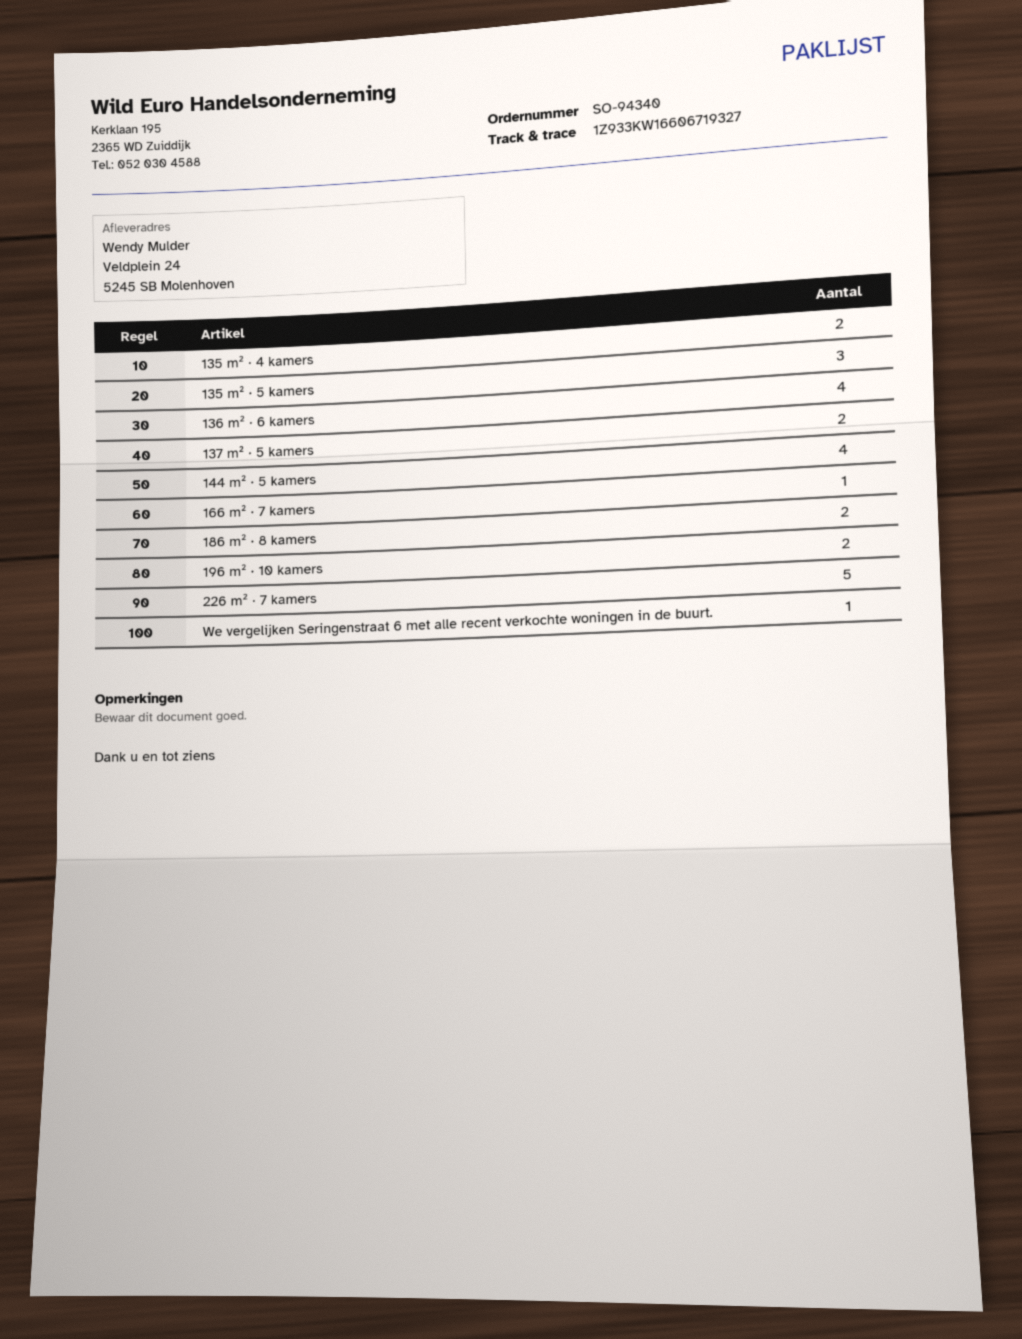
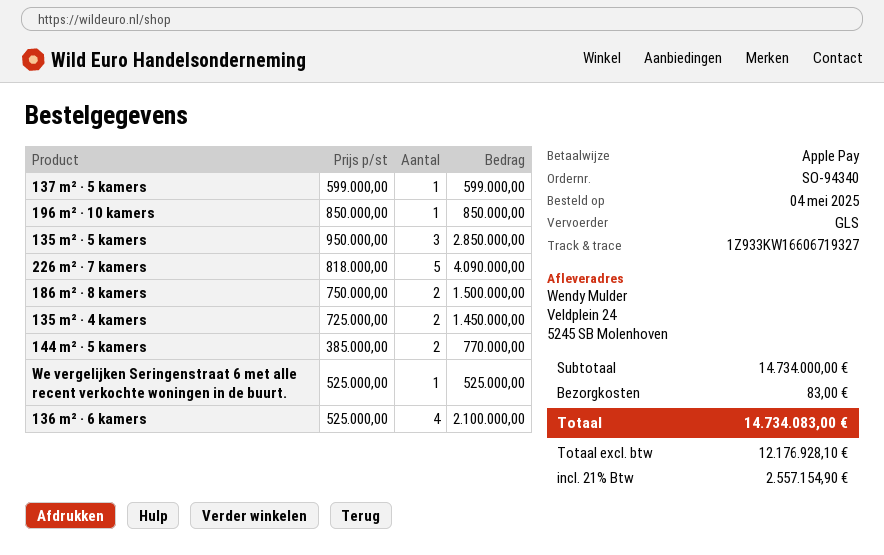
137 m² · 5 kamers: 2 -> 1
144 m² · 5 kamers: 4 -> 2
166 m² · 7 kamers: 1 -> none
196 m² · 10 kamers: 2 -> 1

